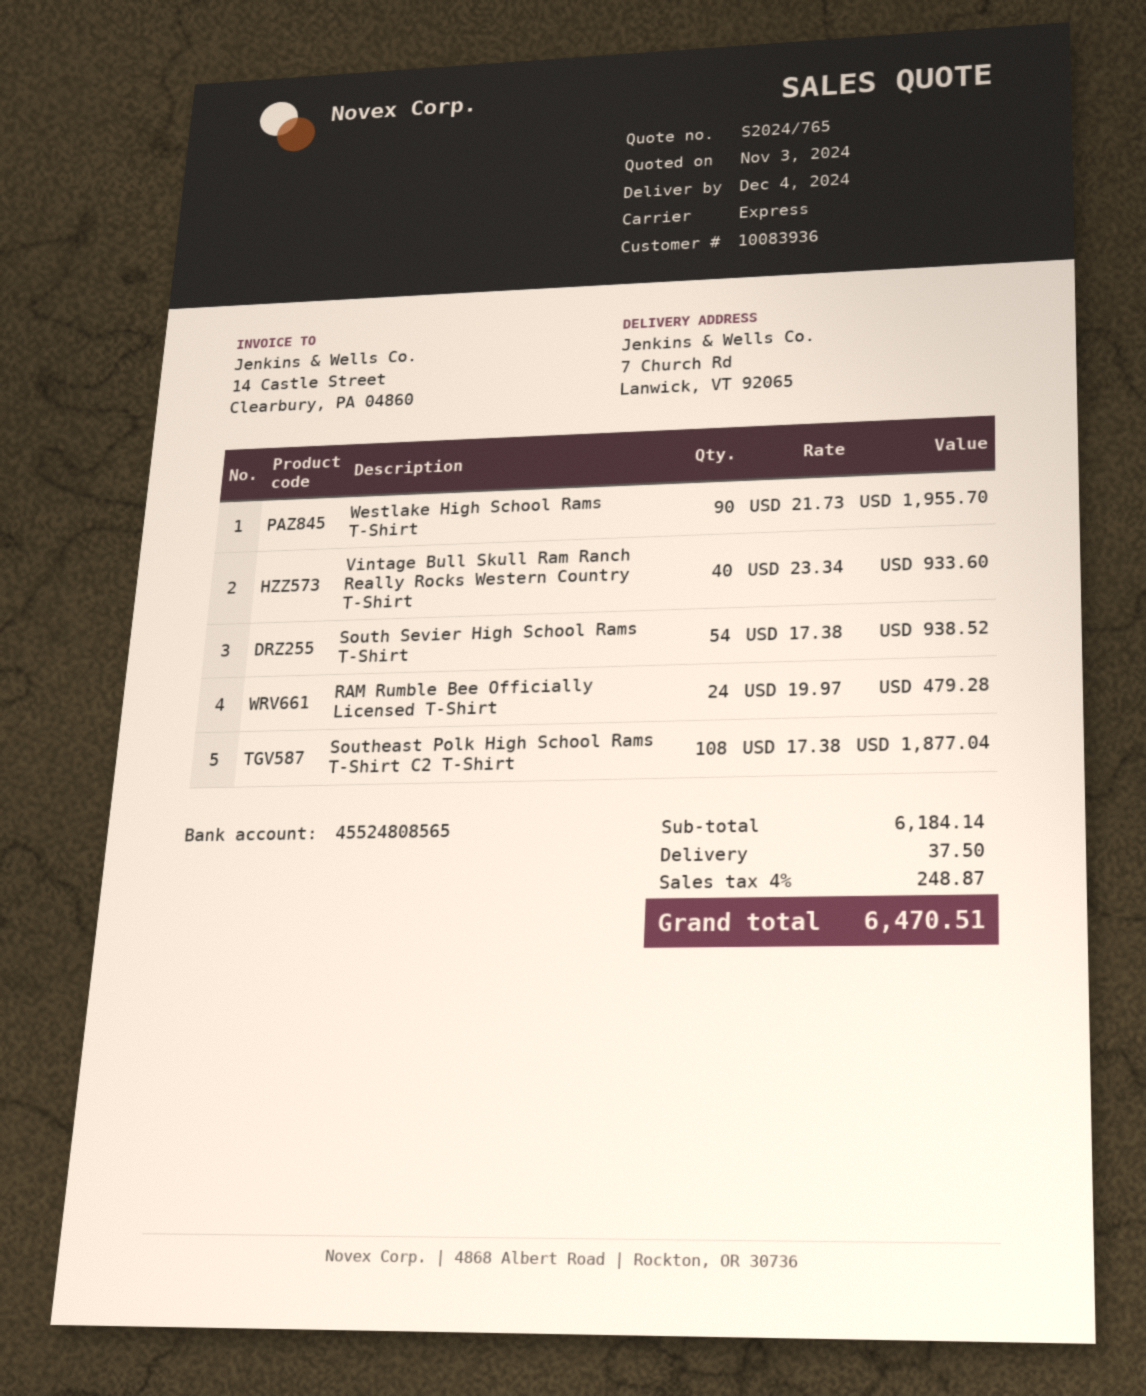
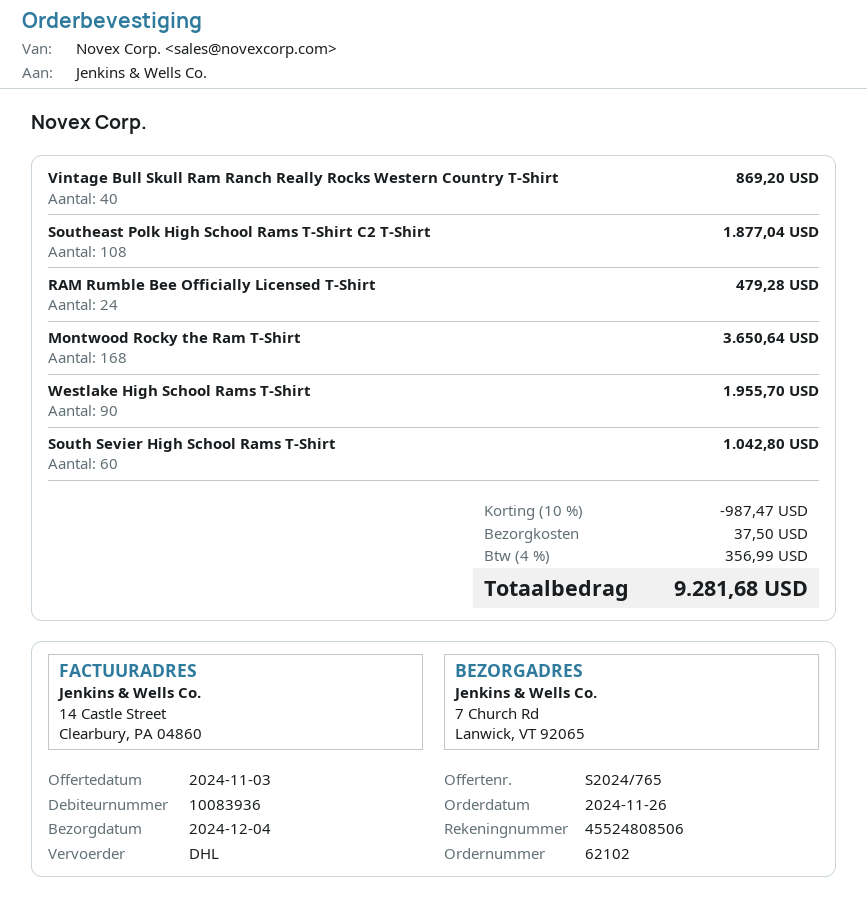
bank account: 45524808565 -> 45524808506
shipping method: express -> DHL
Vintage Bull Skull Ram Ranch Really Rocks Western Country T-Shirt: 40 for 933.60 -> 40 for 869.20
South Sevier High School Rams T-Shirt: 54 for 938.52 -> 60 for 1042.80
Montwood Rocky the Ram T-Shirt: none -> 168 for 3650.64
discount: none -> 10% = 987.47
tax: 4% = 248.87 -> 4% = 356.99
total: 6470.51 -> 9281.68

